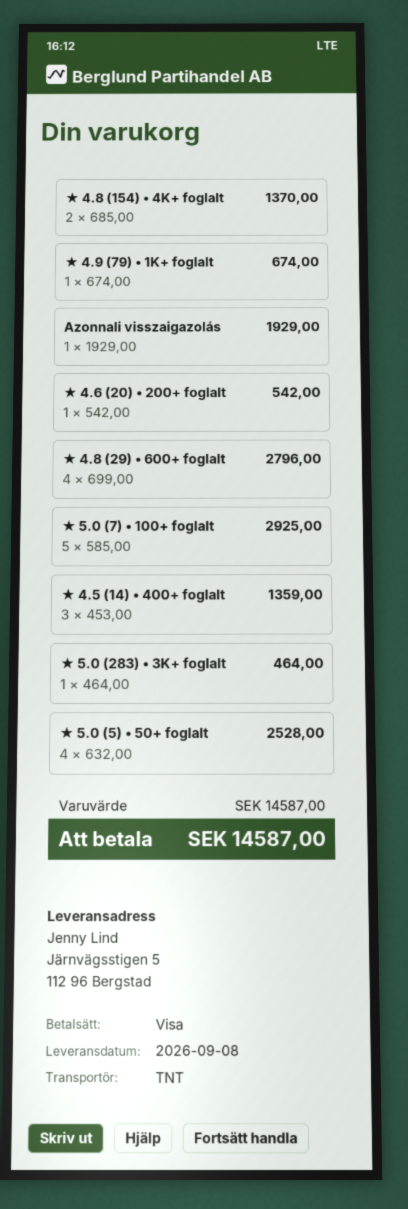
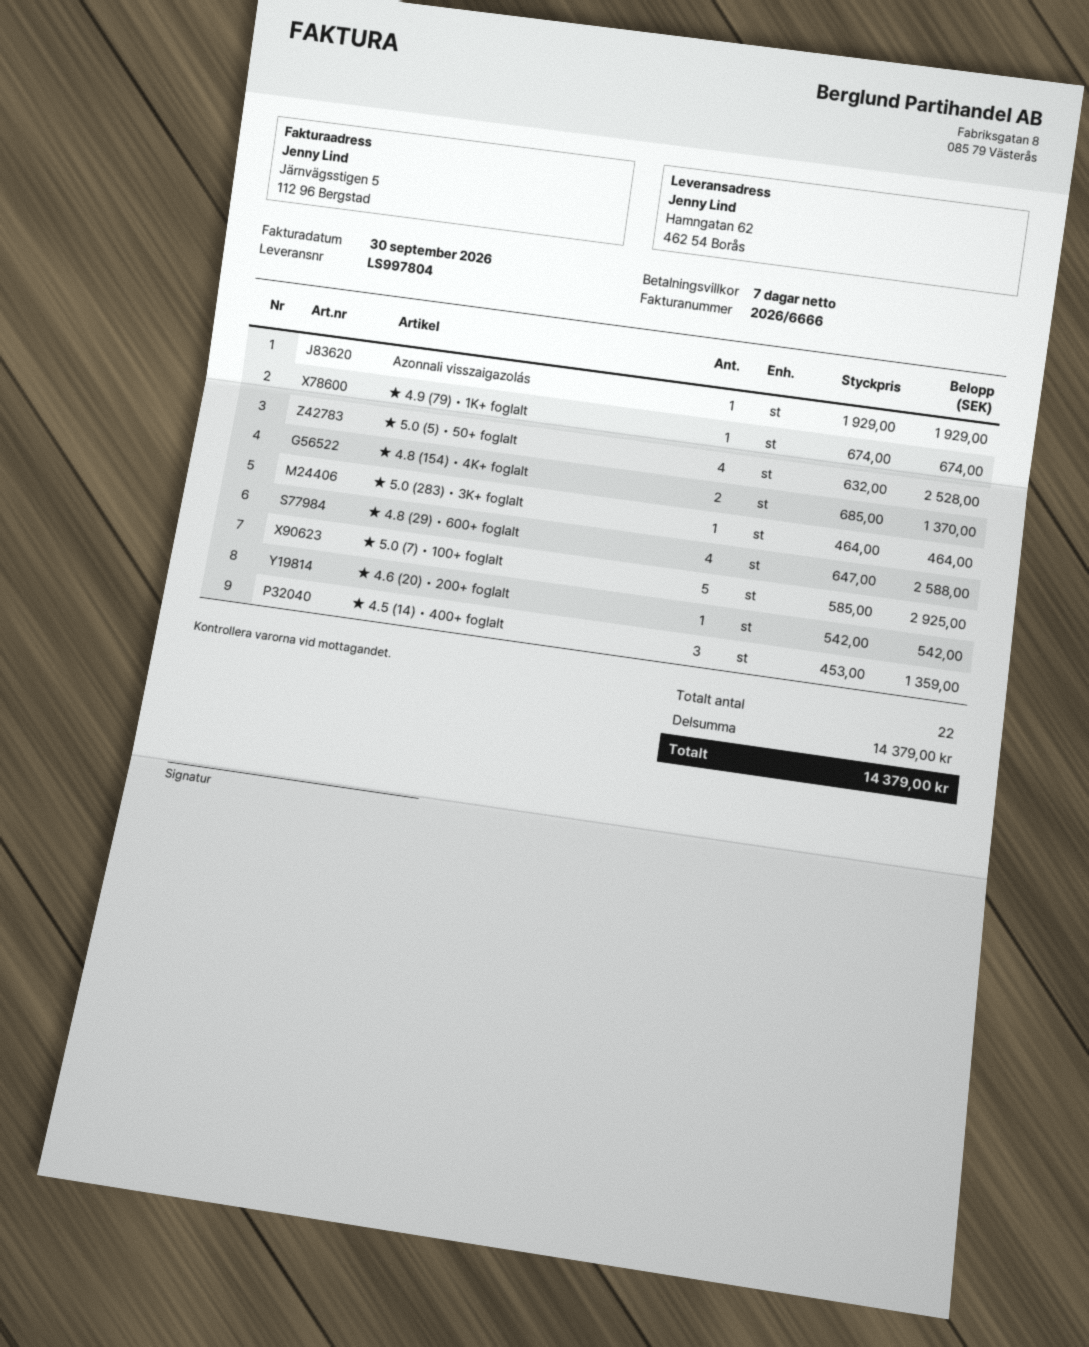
ship to: Järnvägsstigen 5, 112 96 Bergstad -> Hamngatan 62, 462 54 Borås
★ 4.8 (29) • 600+ foglalt: 4 x 699.00 = 2796.00 -> 4 x 647.00 = 2588.00
subtotal: 14587.00 -> 14379.00
total: 14587.00 -> 14379.00

